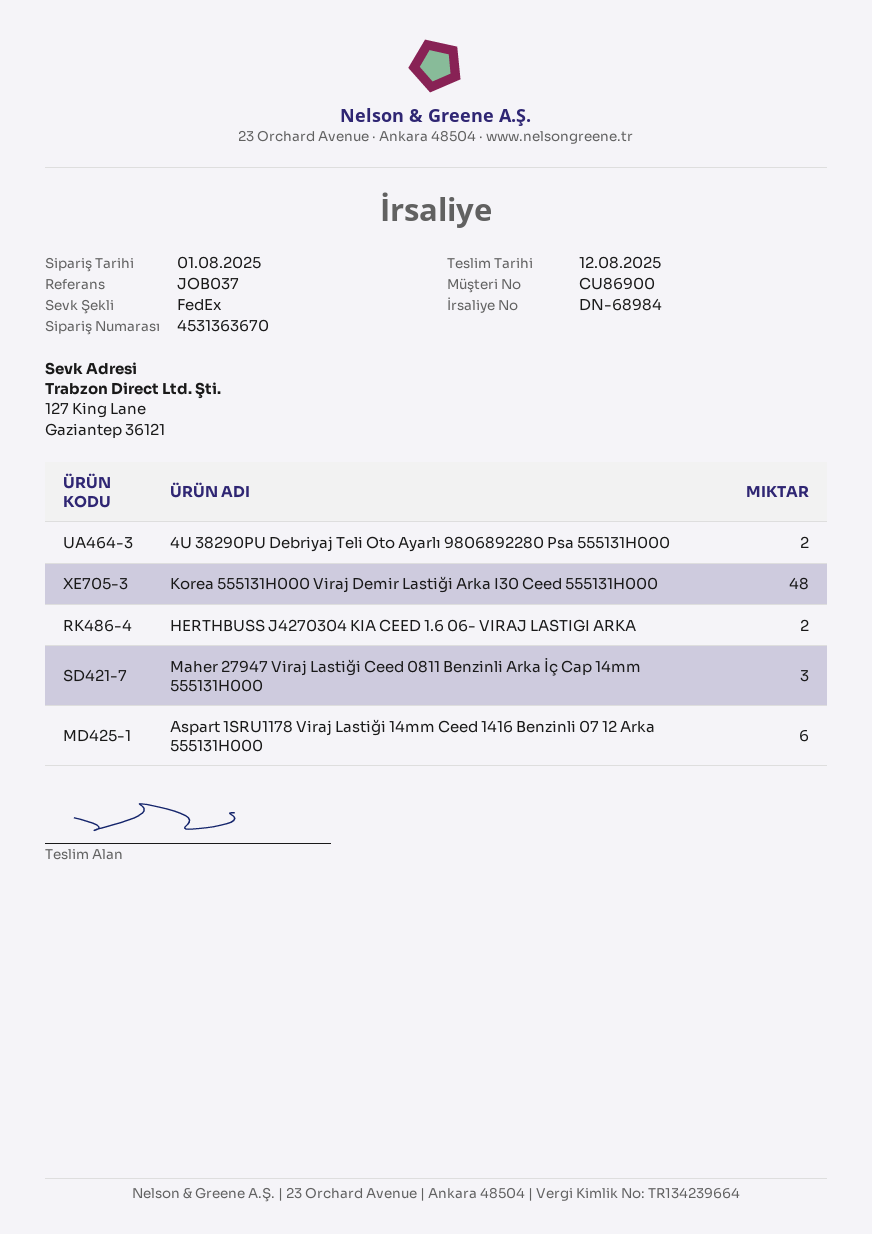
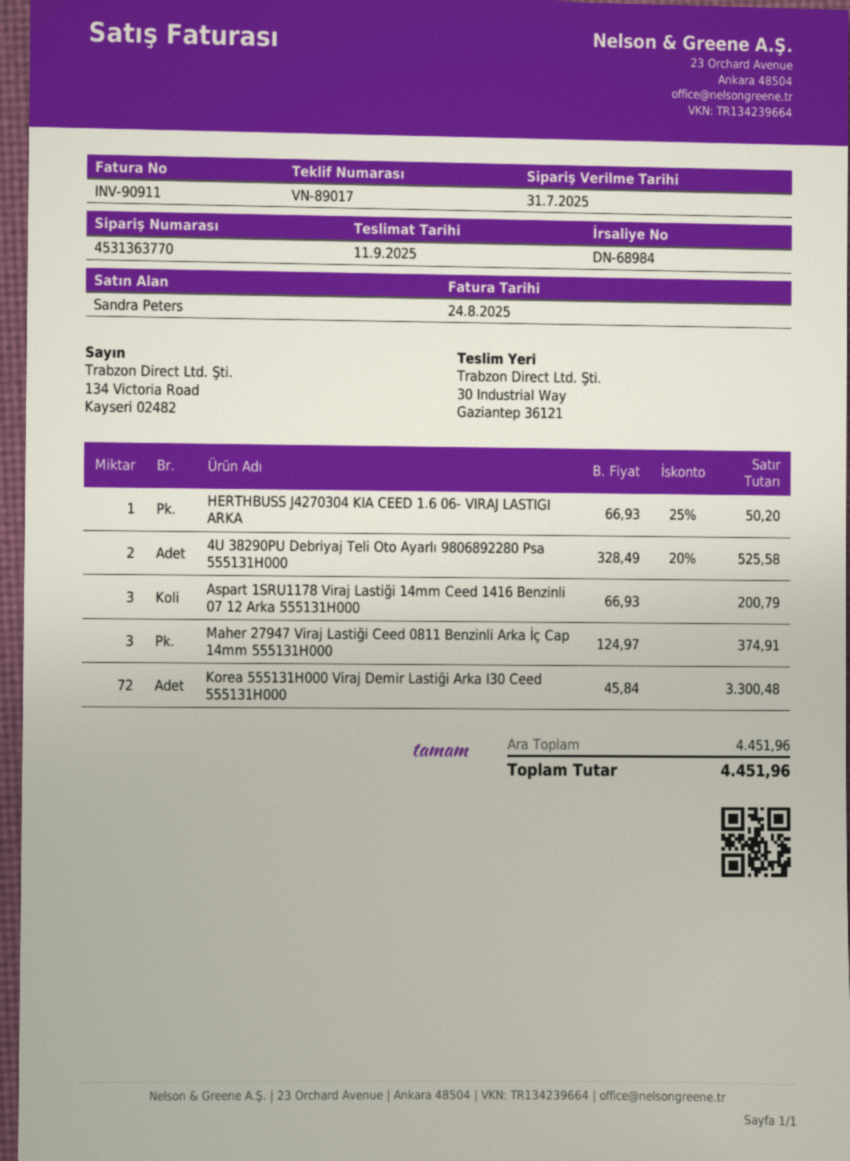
order number: 4531363670 -> 4531363770
order date: 2025-08-01 -> 2025-07-31
delivery date: 2025-08-12 -> 2025-09-11
ship to: 127 King Lane, Gaziantep 36121 -> 30 Industrial Way, Gaziantep 36121
Korea 555131H000 Viraj Demir Lastiği Arka I30 Ceed 555131H000: 48 -> 72
HERTHBUSS J4270304 KIA CEED 1.6 06- VIRAJ LASTIGI ARKA: 2 -> 1
Aspart 1SRU1178 Viraj Lastiği 14mm Ceed 1416 Benzinli 07 12 Arka 555131H000: 6 -> 3

